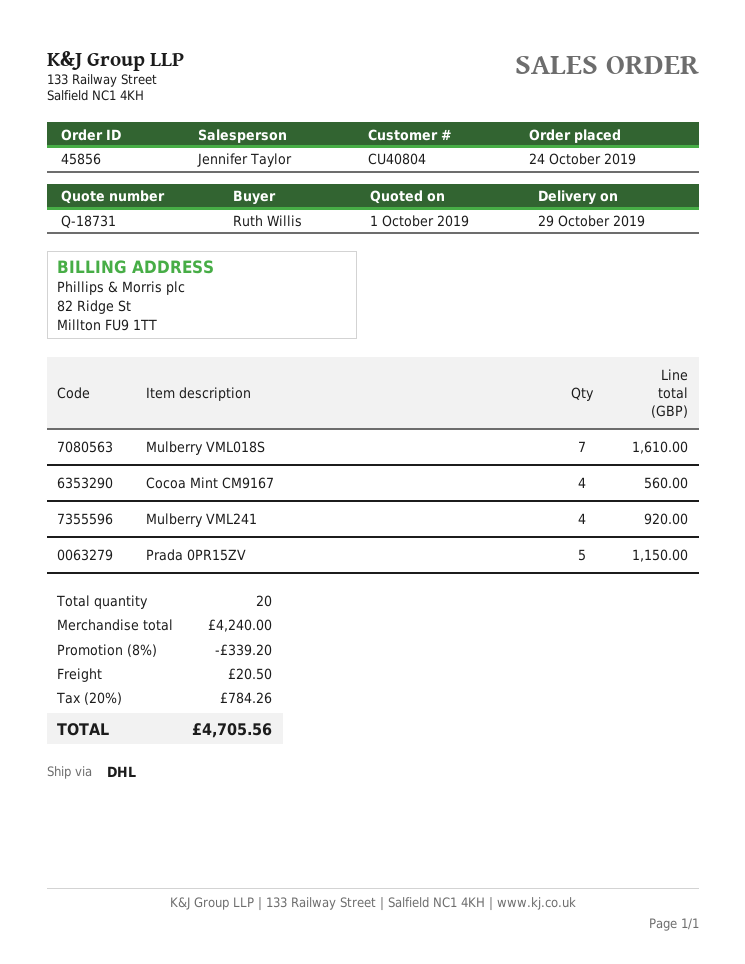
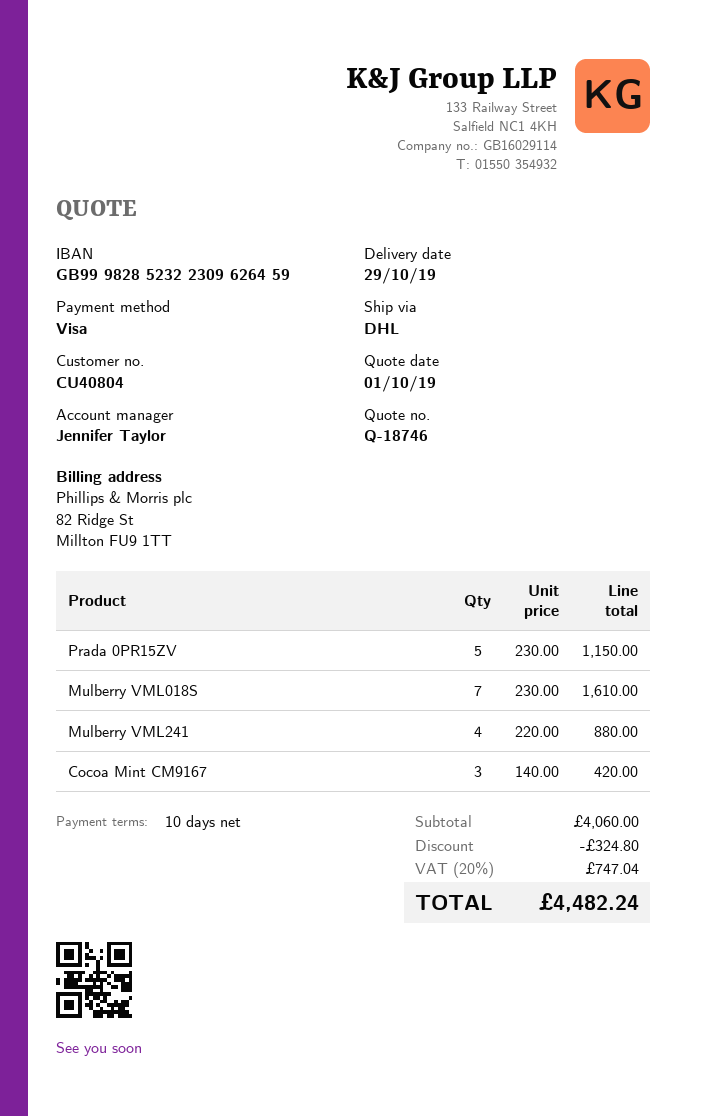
quote number: Q-18731 -> Q-18746
Cocoa Mint CM9167: 4 for 560.00 -> 3 for 420.00
Mulberry VML241: 4 for 920.00 -> 4 for 880.00
subtotal: 4240.00 -> 4060.00
discount: 339.20 -> 324.80
shipping: 20.50 -> none
tax: 20% = 784.26 -> 20% = 747.04
total: 4705.56 -> 4482.24

